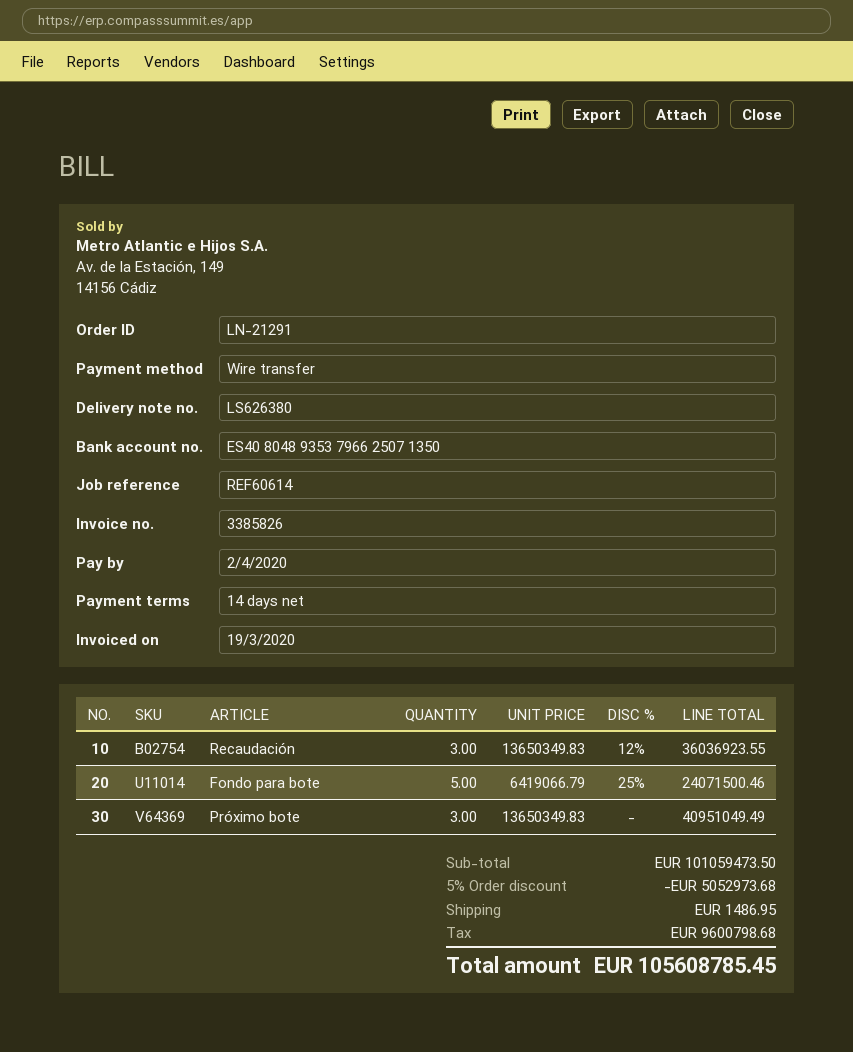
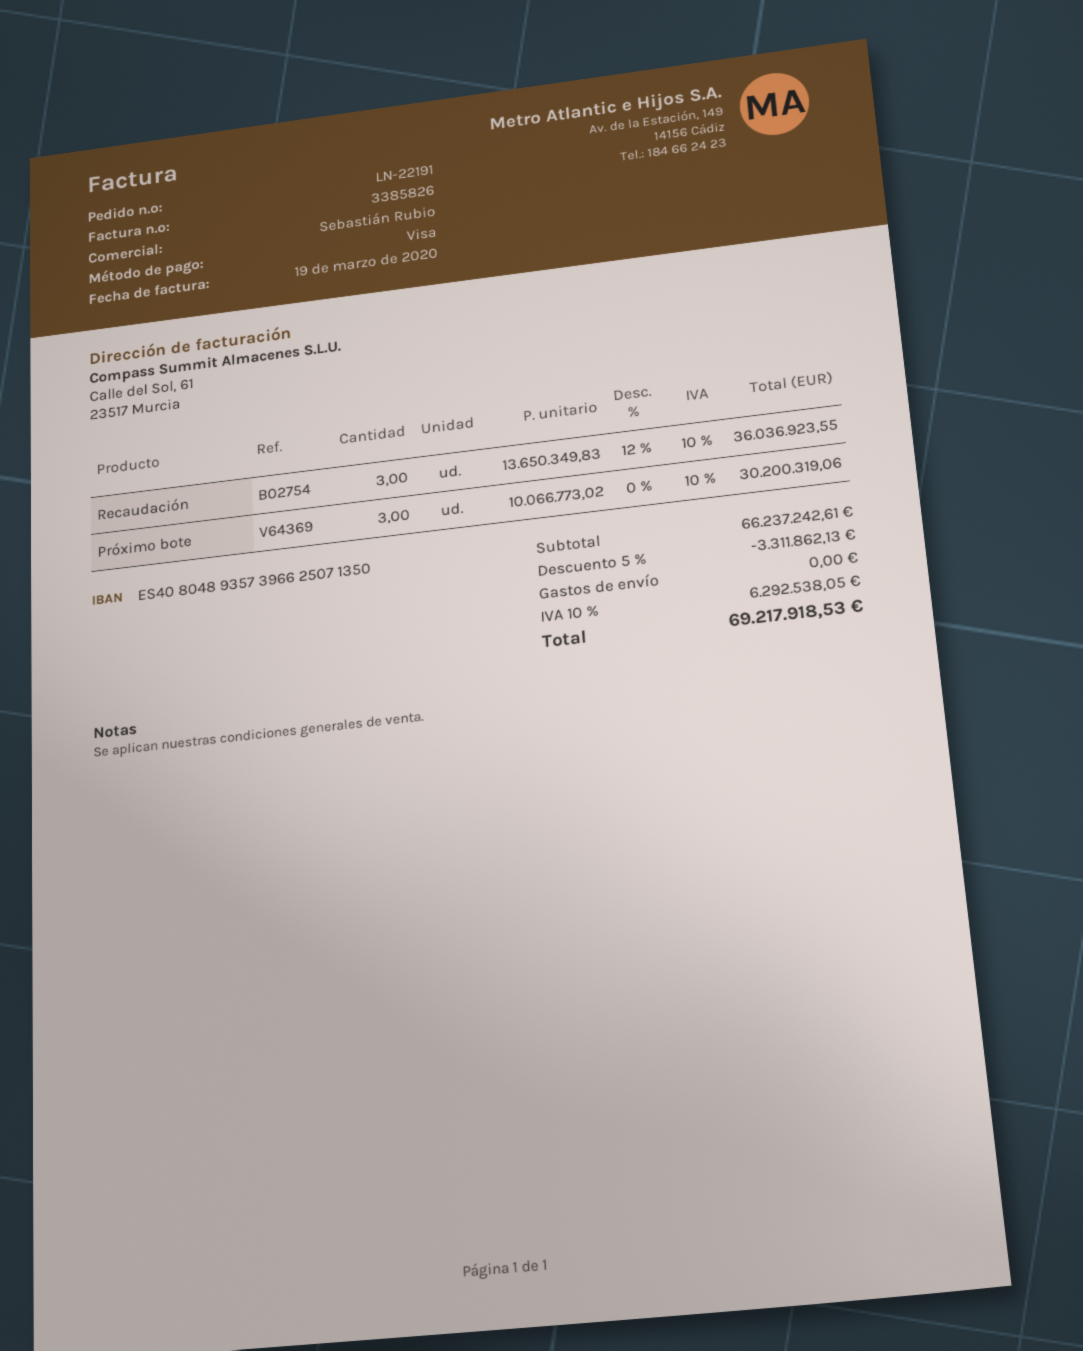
order number: LN-21291 -> LN-22191
payment method: bank transfer -> Visa
bank account: ES4080489353796625071350 -> ES4080489357396625071350
Fondo para bote: 5 x 6419066.79 - 25% = 24071500.46 -> none
Próximo bote: 3 x 13650349.83 = 40951049.49 -> 3 x 10066773.02 = 30200319.06
subtotal: 101059473.50 -> 66237242.61
discount: 5% = 5052973.68 -> 5% = 3311862.13
shipping: 1486.95 -> 0.00
tax: 9600798.68 -> 6292538.05
total: 105608785.45 -> 69217918.53

